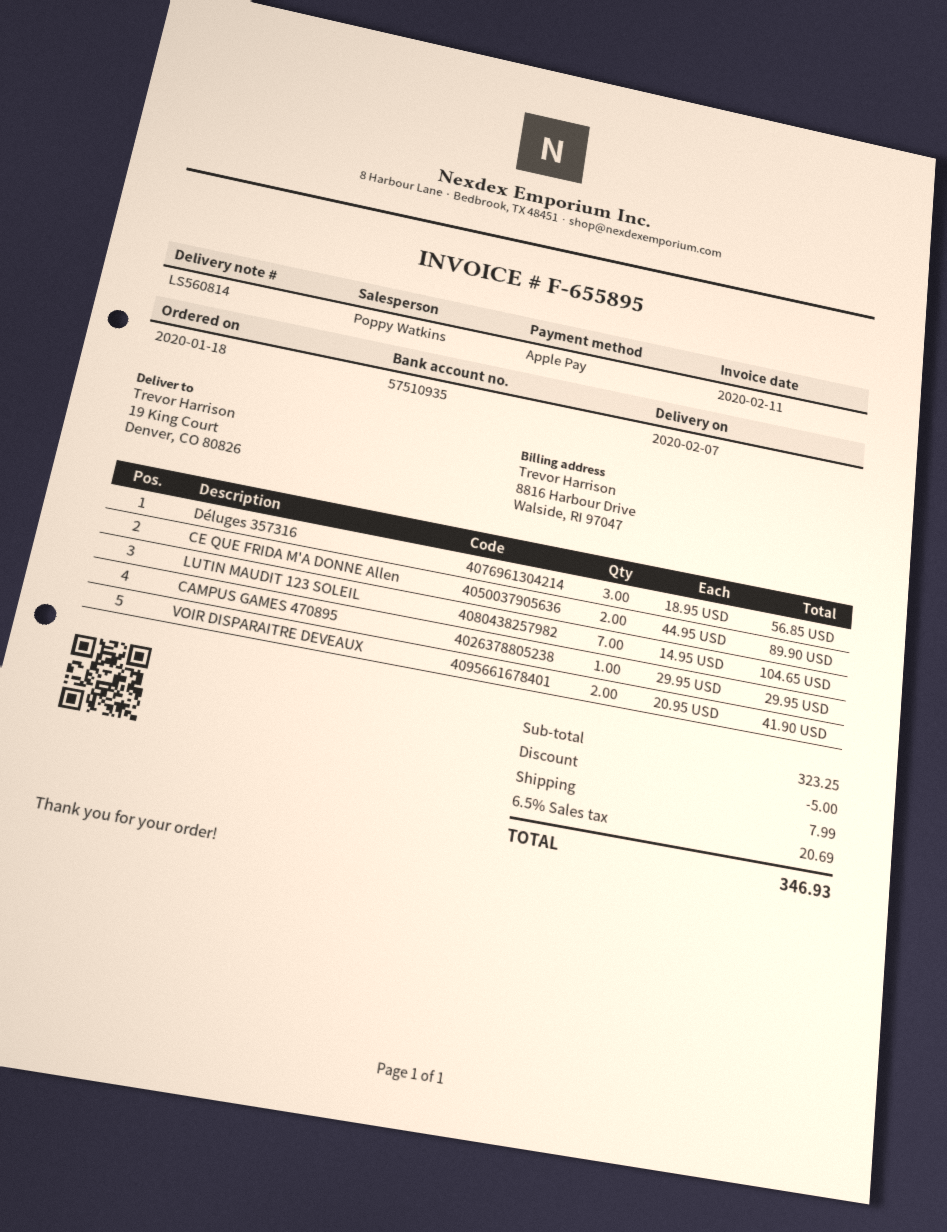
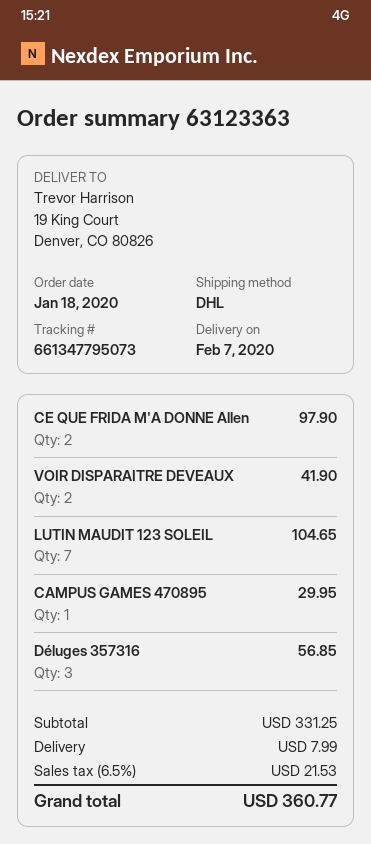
CE QUE FRIDA M'A DONNE Allen: 2 for 89.90 -> 2 for 97.90
subtotal: 323.25 -> 331.25
discount: 5.00 -> none
tax: 6.5% = 20.69 -> 6.5% = 21.53
total: 346.93 -> 360.77

